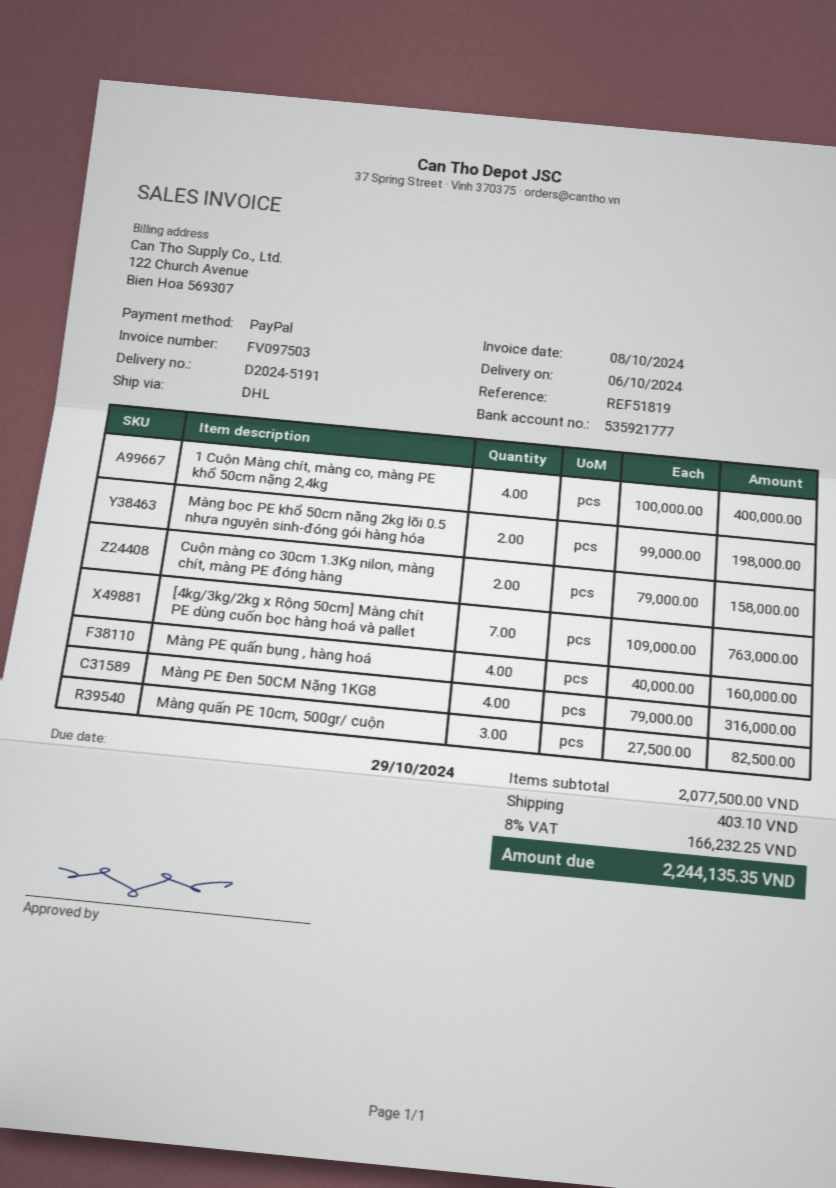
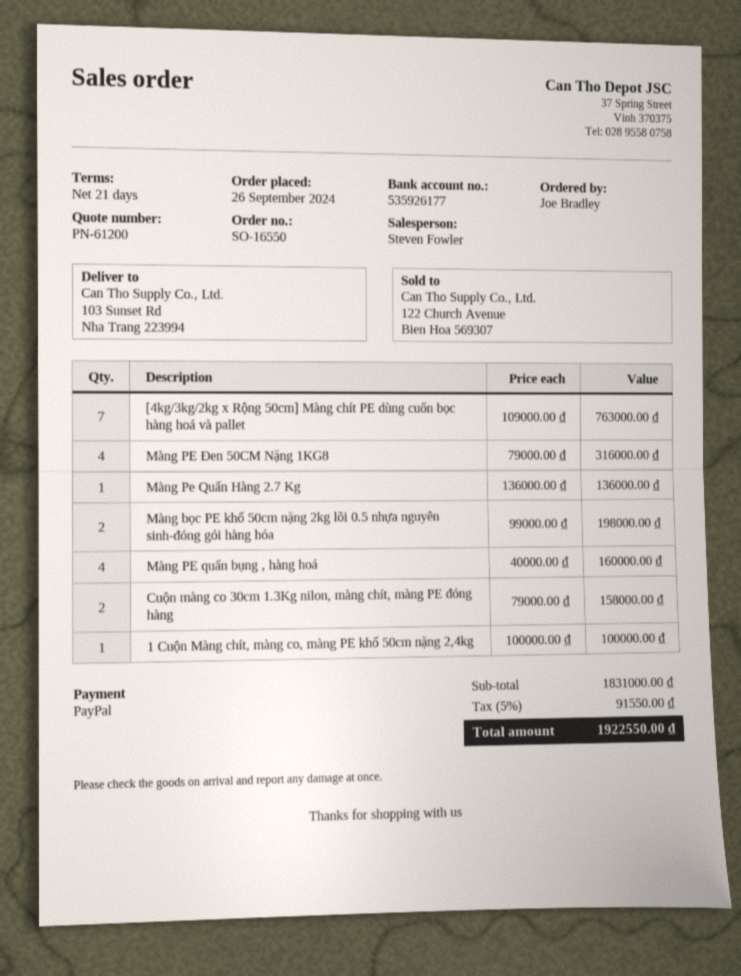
bank account: 535921777 -> 535926177
1 Cuộn Màng chít, màng co, màng PE khổ 50cm nặng 2,4kg: 4 x 100000.00 = 400000.00 -> 1 x 100000.00 = 100000.00
Màng quấn PE 10cm, 500gr/ cuộn: 3 x 27500.00 = 82500.00 -> none
Màng Pe Quấn Hàng 2.7 Kg: none -> 1 x 136000.00 = 136000.00
subtotal: 2077500.00 -> 1831000.00
shipping: 403.10 -> none
tax: 8% = 166232.25 -> 5% = 91550.00
total: 2244135.35 -> 1922550.00

